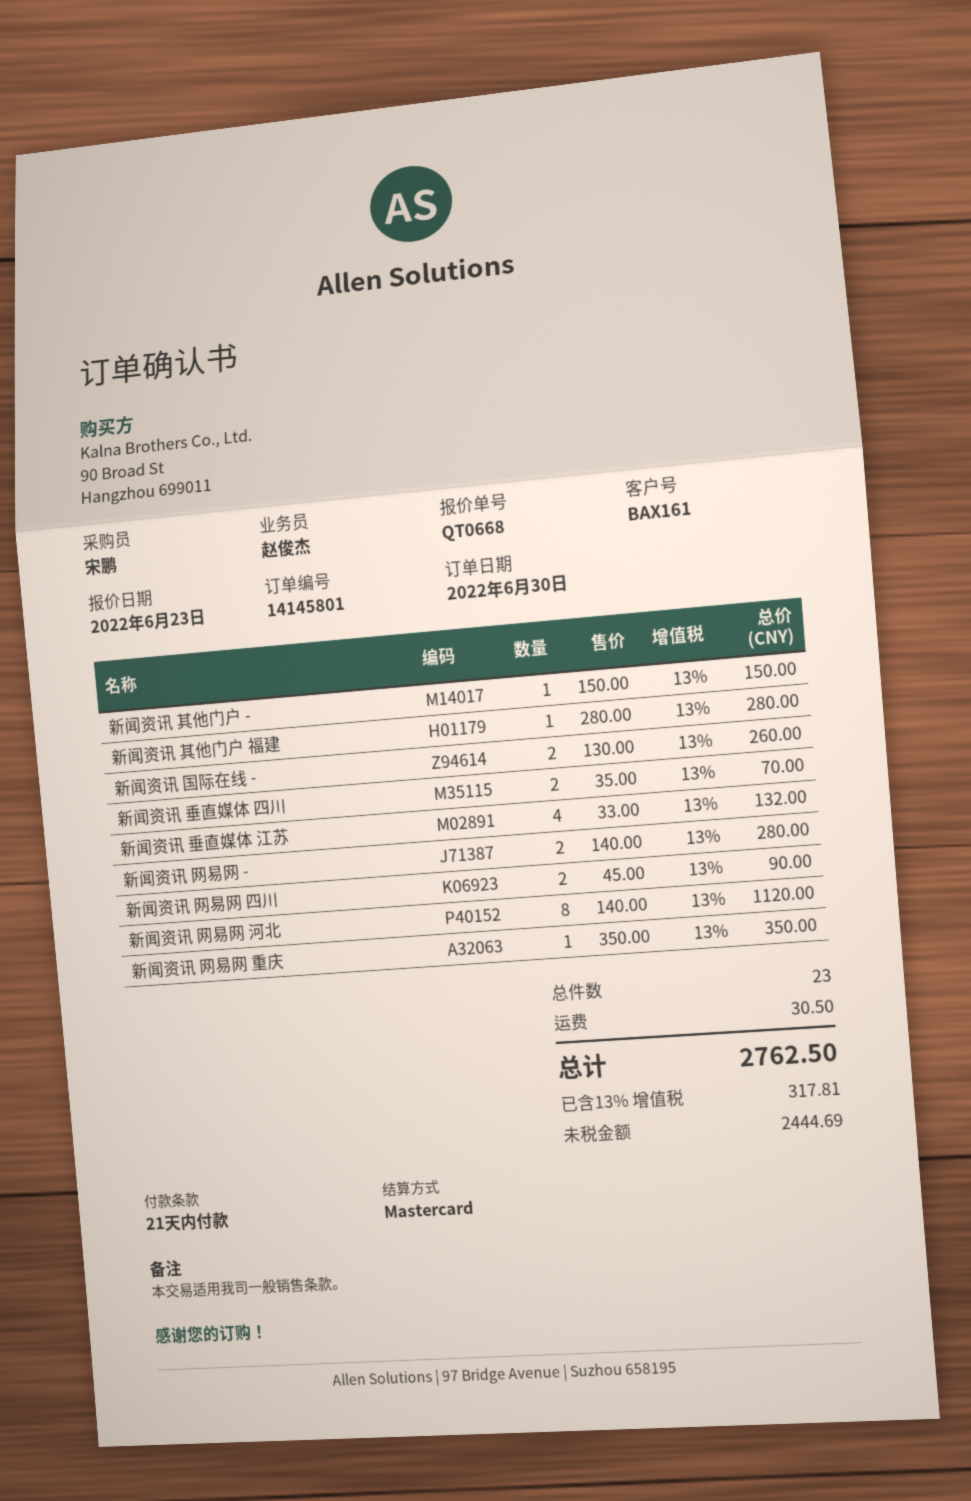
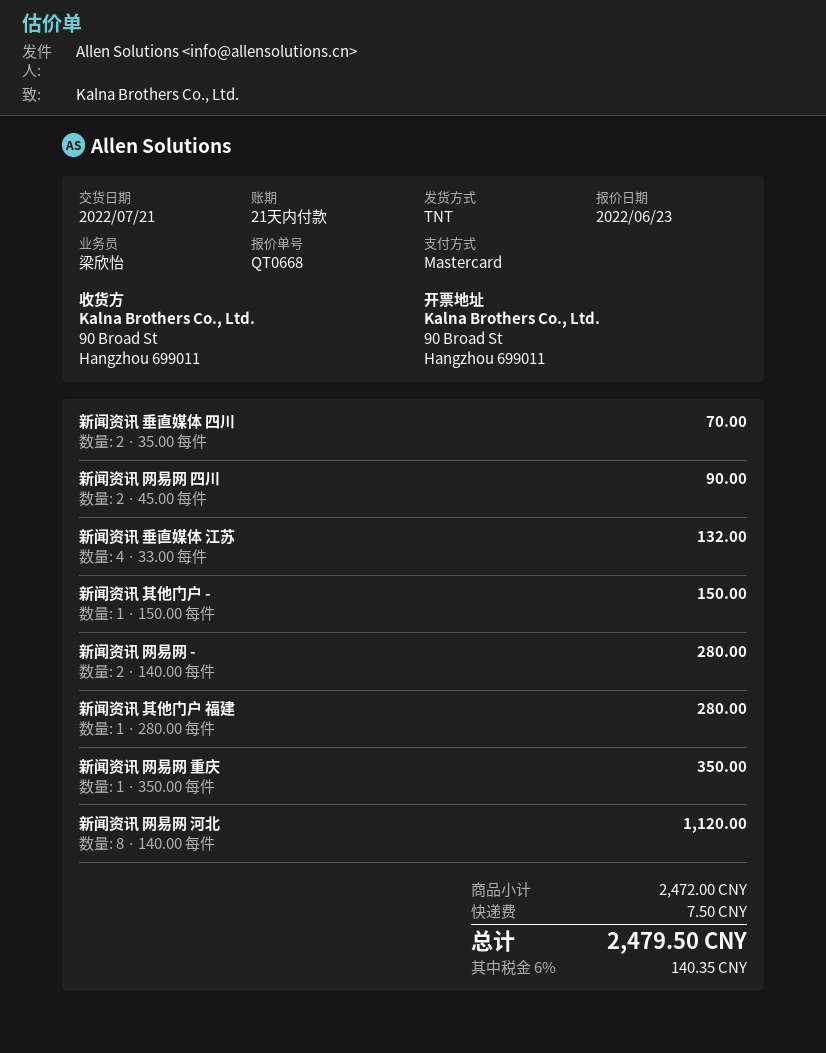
sales rep: 赵俊杰 -> 梁欣怡
新闻资讯 国际在线 -: 2 x 130.00 = 260.00 -> none
shipping: 30.50 -> 7.50
tax: 13% = 317.81 -> 6% = 140.35
total: 2762.50 -> 2479.50

